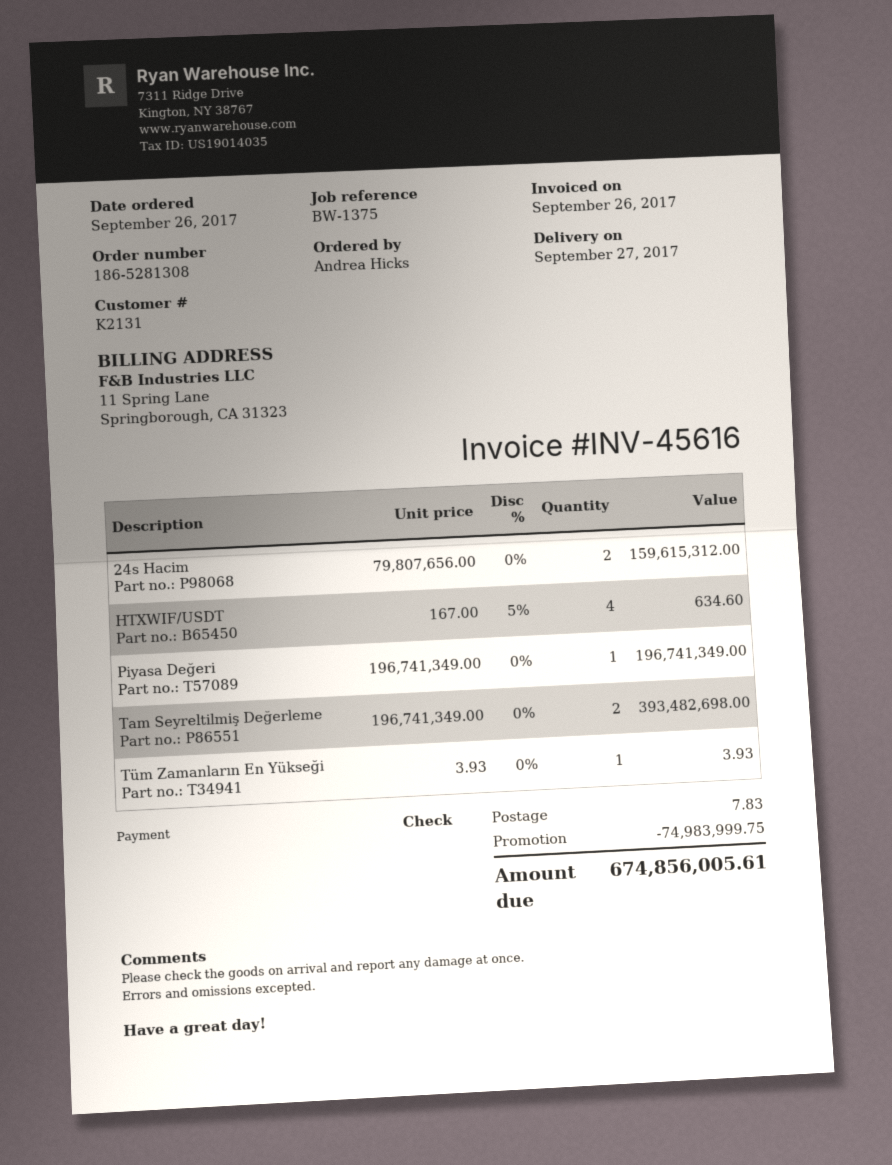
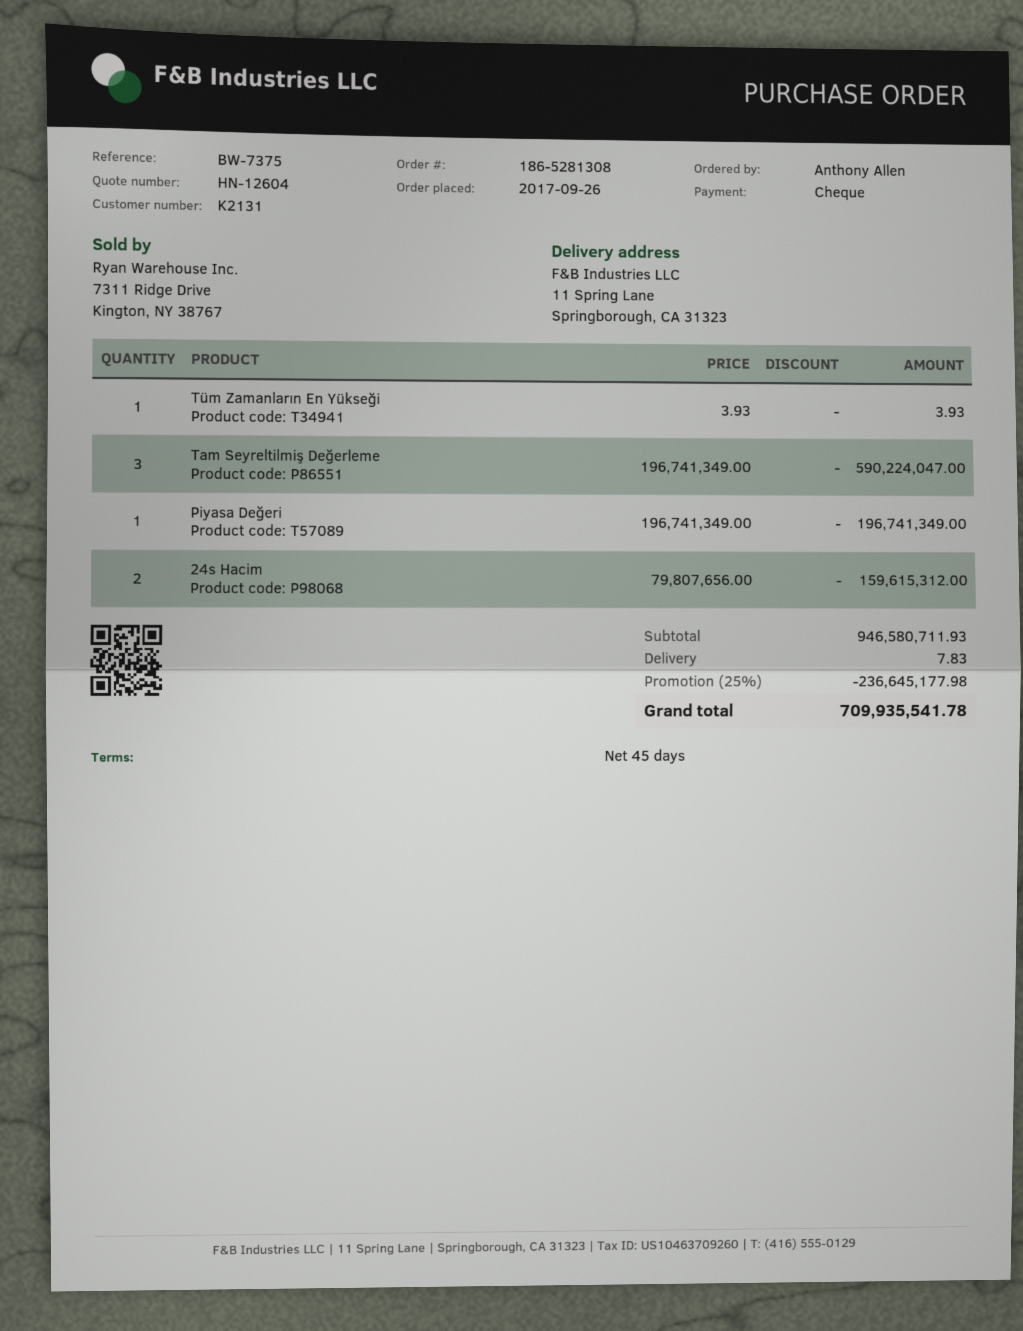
reference: BW-1375 -> BW-7375
ordered by: Andrea Hicks -> Anthony Allen
HTXWIF/USDT: 4 x 167.00 - 5% = 634.60 -> none
Tam Seyreltilmiş Değerleme: 2 x 196741349.00 = 393482698.00 -> 3 x 196741349.00 = 590224047.00
discount: 74983999.75 -> 236645177.98
total: 674856005.61 -> 709935541.78

